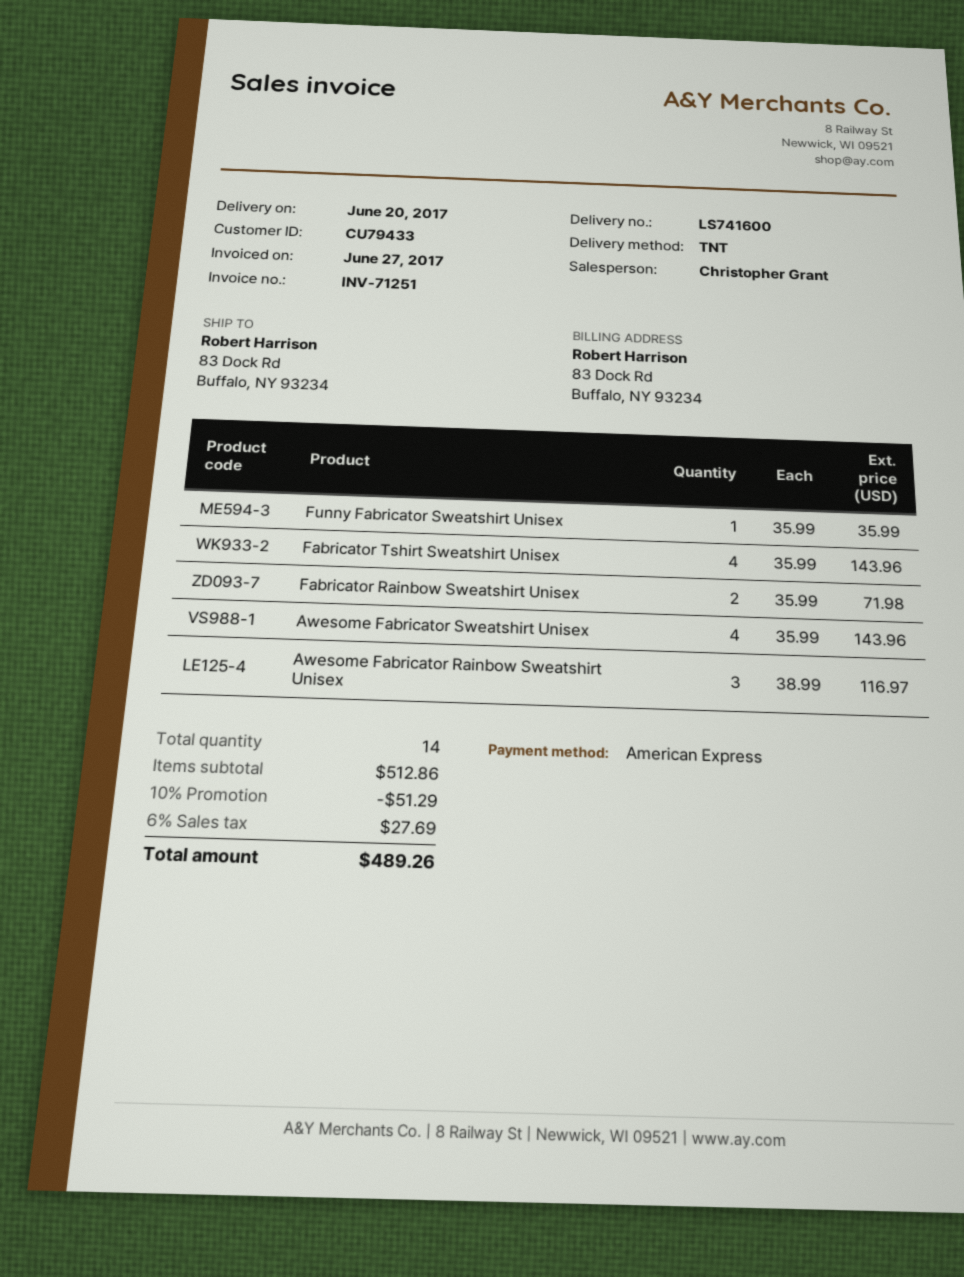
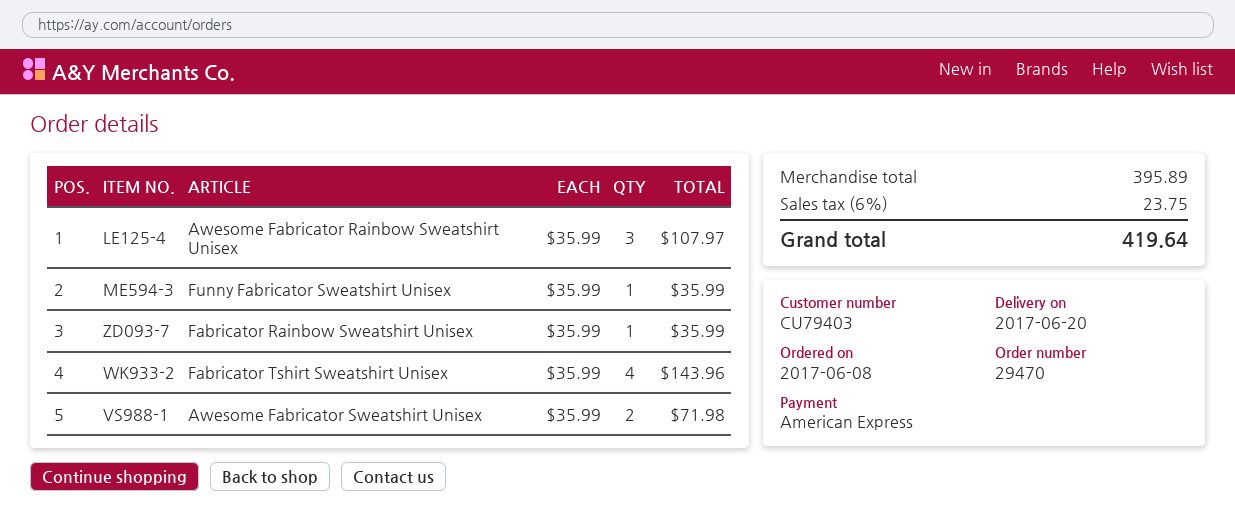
customer number: CU79433 -> CU79403
Fabricator Rainbow Sweatshirt Unisex: 2 x 35.99 = 71.98 -> 1 x 35.99 = 35.99
Awesome Fabricator Sweatshirt Unisex: 4 x 35.99 = 143.96 -> 2 x 35.99 = 71.98
Awesome Fabricator Rainbow Sweatshirt Unisex: 3 x 38.99 = 116.97 -> 3 x 35.99 = 107.97
subtotal: 512.86 -> 395.89
discount: 10% = 51.29 -> none
tax: 6% = 27.69 -> 6% = 23.75
total: 489.26 -> 419.64

